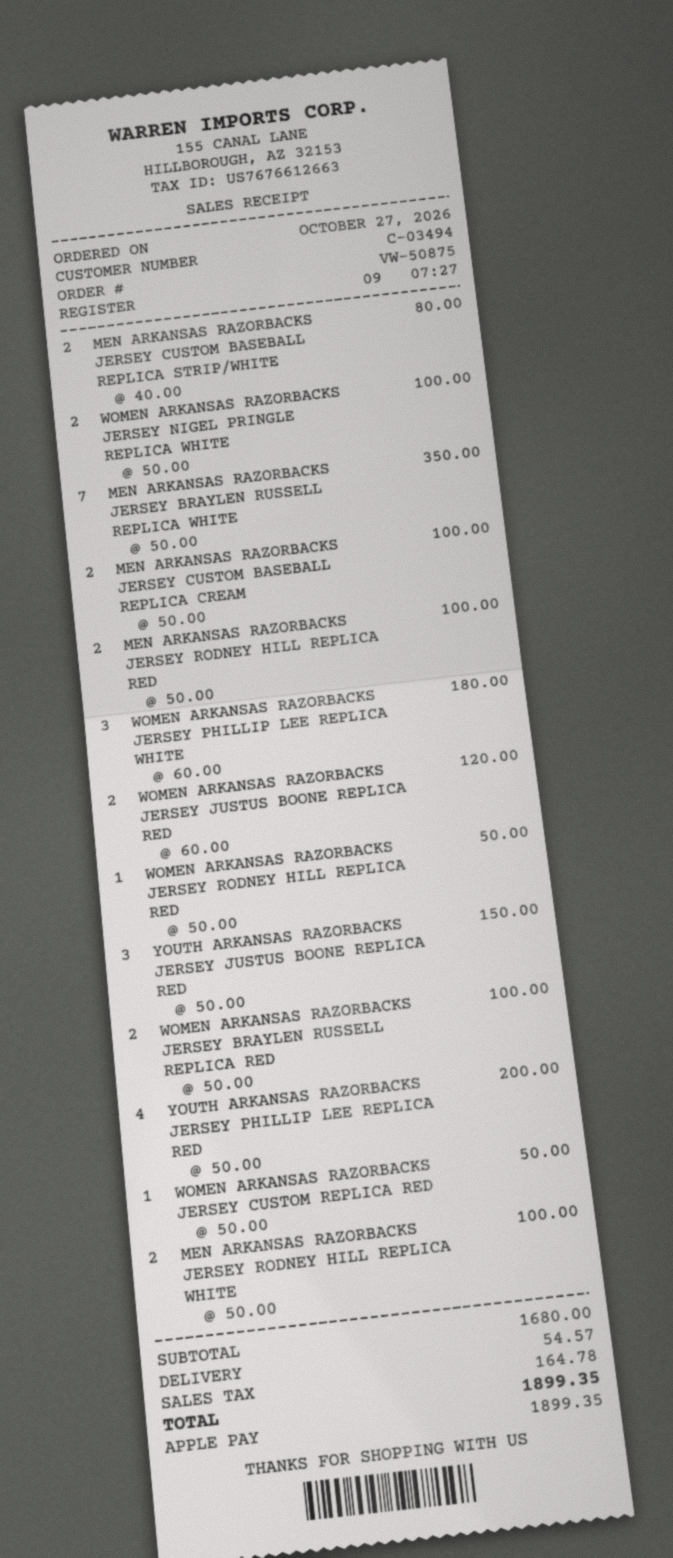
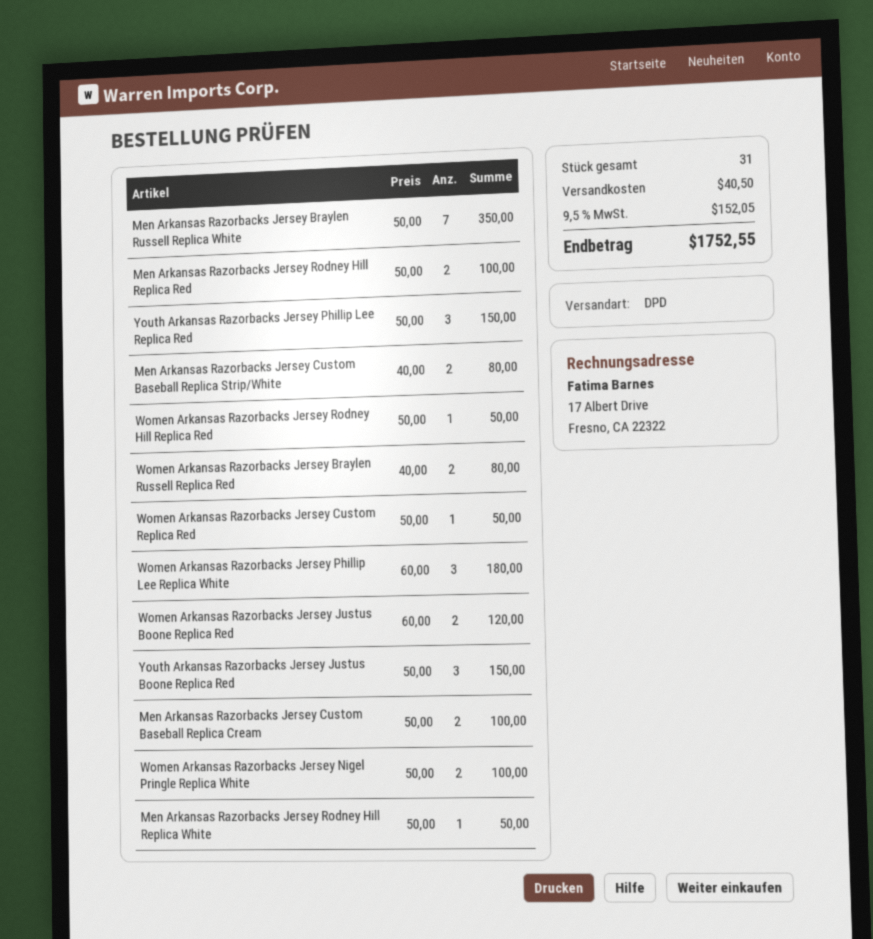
WOMEN ARKANSAS RAZORBACKS JERSEY BRAYLEN RUSSELL REPLICA RED: 2 x 50.00 = 100.00 -> 2 x 40.00 = 80.00
YOUTH ARKANSAS RAZORBACKS JERSEY PHILLIP LEE REPLICA RED: 4 x 50.00 = 200.00 -> 3 x 50.00 = 150.00
MEN ARKANSAS RAZORBACKS JERSEY RODNEY HILL REPLICA WHITE: 2 x 50.00 = 100.00 -> 1 x 50.00 = 50.00
shipping: 54.57 -> 40.50
tax: 164.78 -> 152.05
total: 1899.35 -> 1752.55

